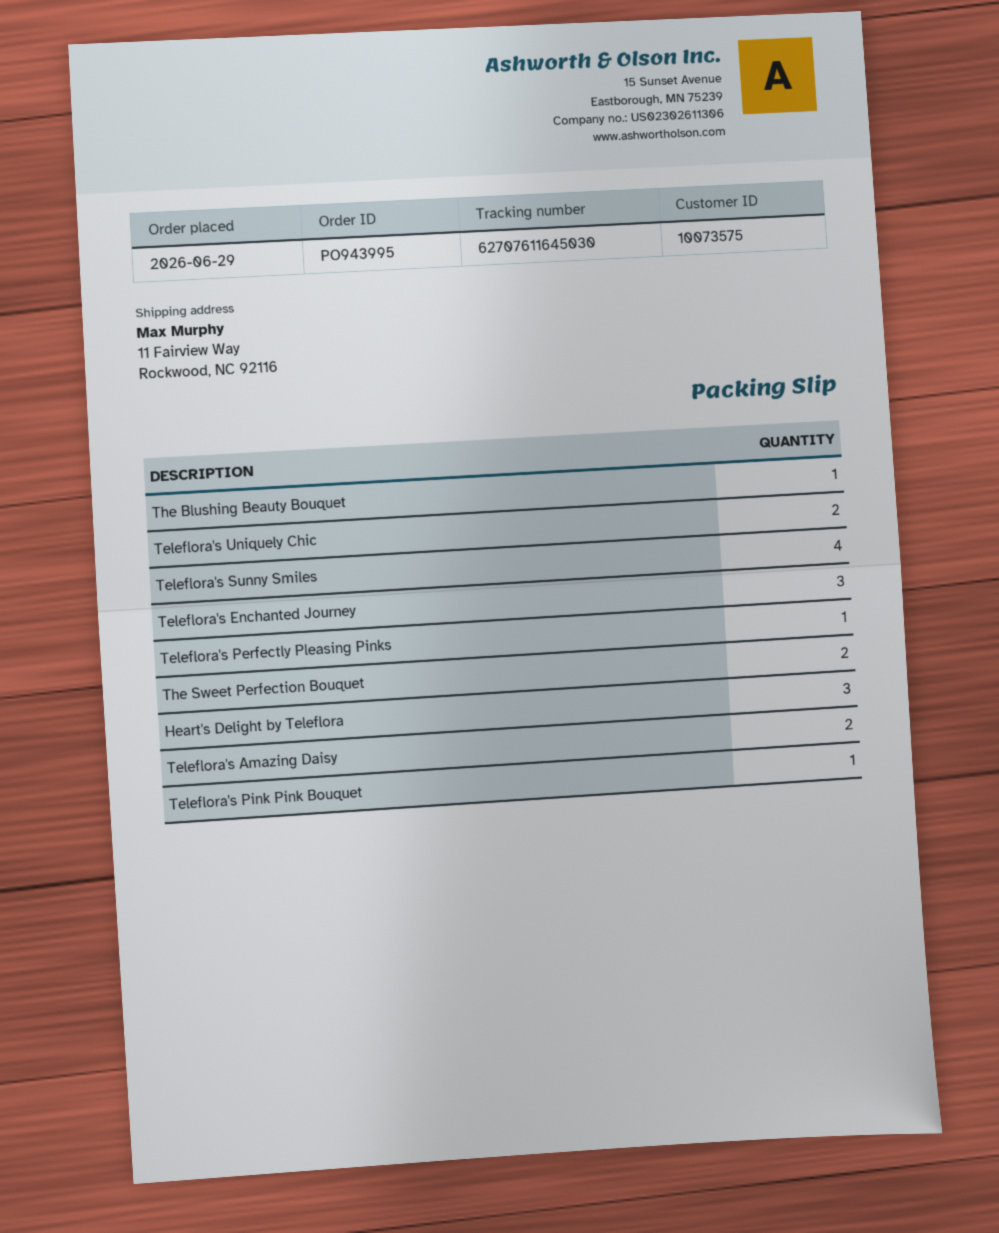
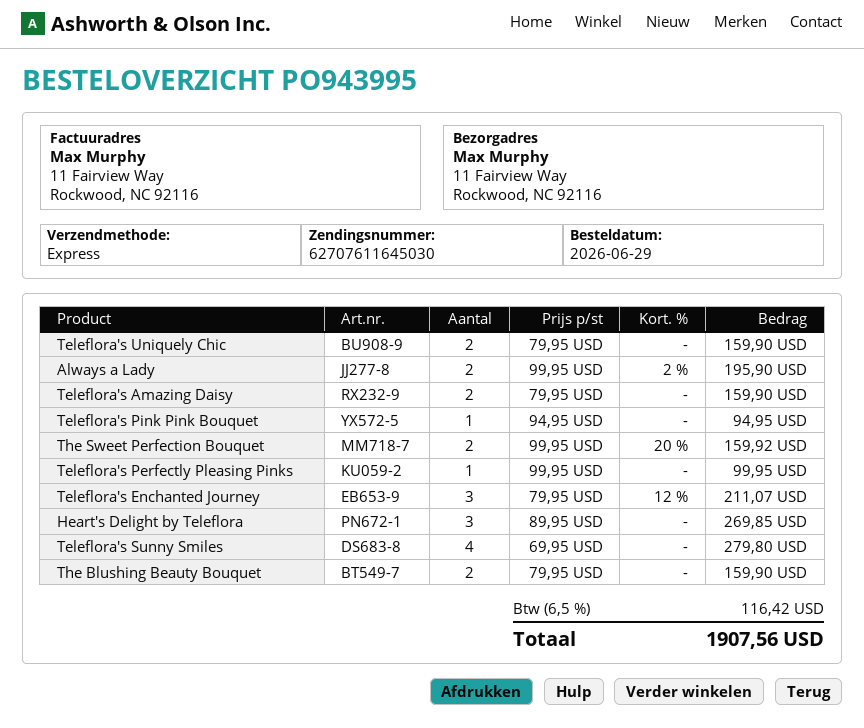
The Blushing Beauty Bouquet: 1 -> 2
Always a Lady: none -> 2

